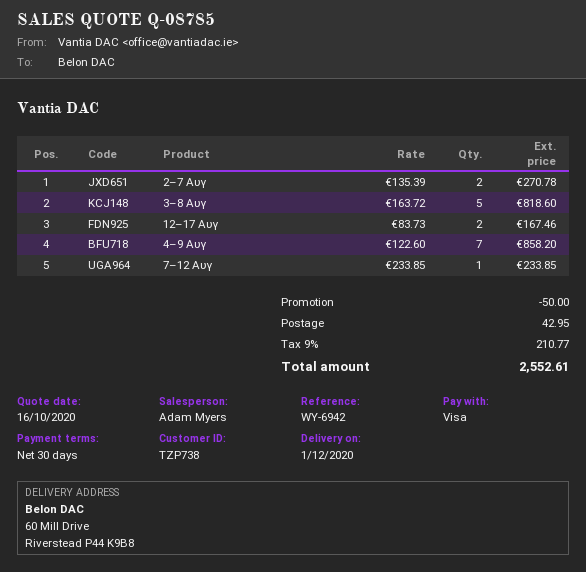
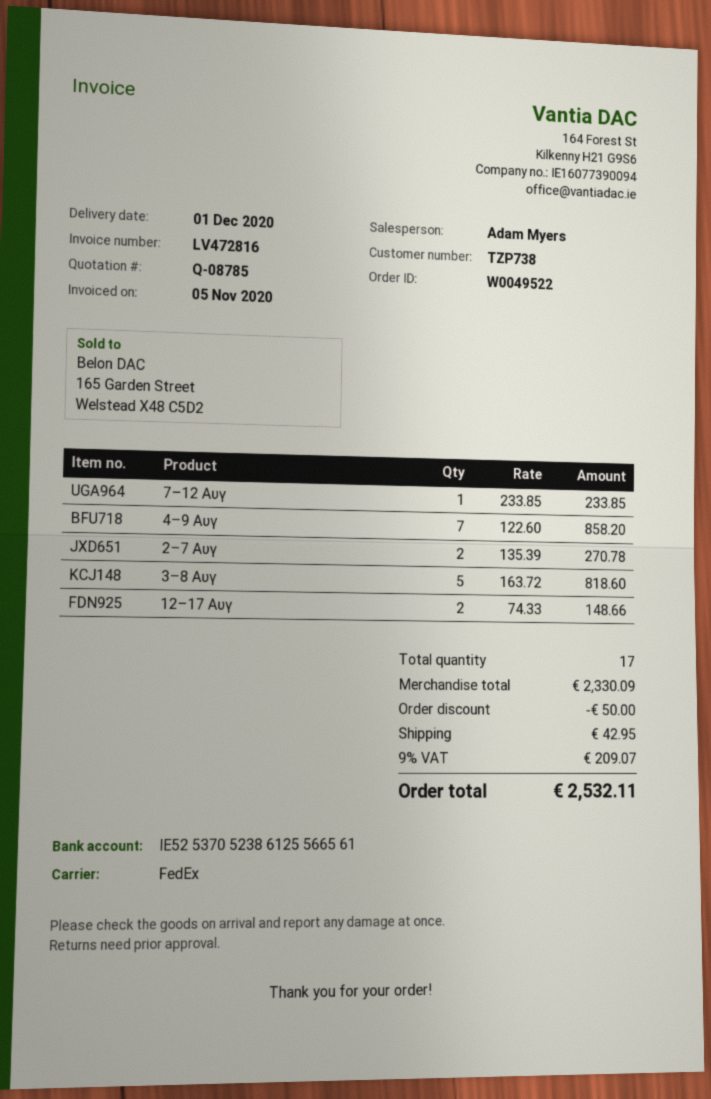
12–17 Αυγ: 2 x 83.73 = 167.46 -> 2 x 74.33 = 148.66
tax: 9% = 210.77 -> 9% = 209.07
total: 2552.61 -> 2532.11

